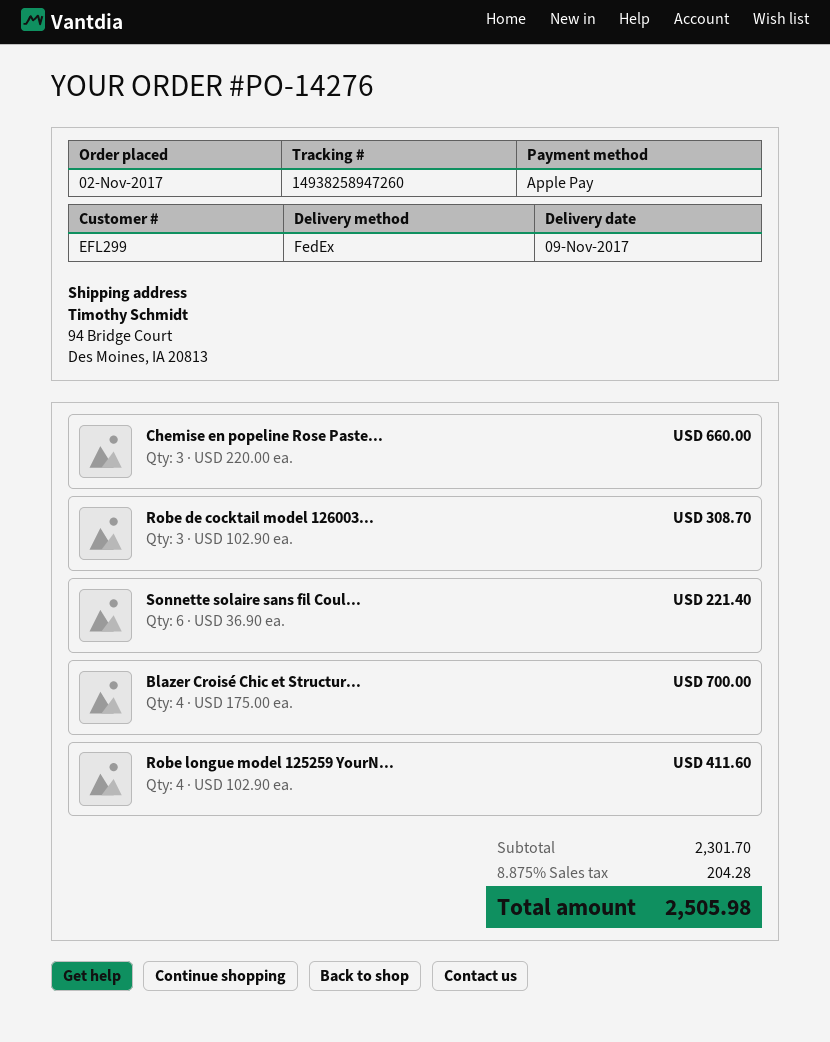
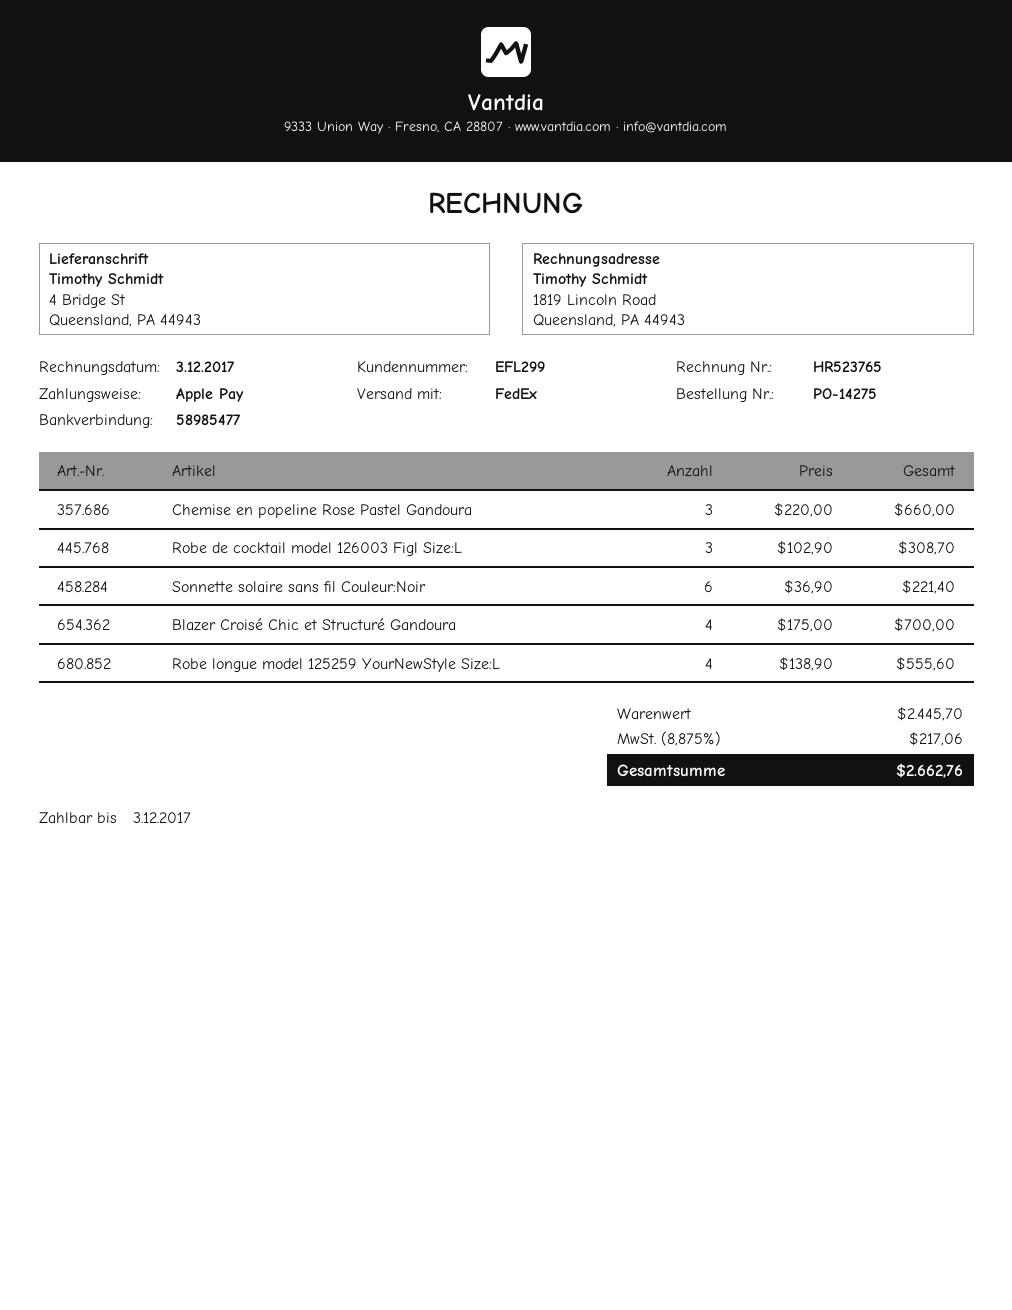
order number: PO-14276 -> PO-14275
ship to: 94 Bridge Court, Des Moines, IA 20813 -> 4 Bridge St, Queensland, PA 44943
Robe longue model 125259 YourN...: 4 x 102.90 = 411.60 -> 4 x 138.90 = 555.60
subtotal: 2301.70 -> 2445.70
tax: 8.875% = 204.28 -> 8.875% = 217.06
total: 2505.98 -> 2662.76

